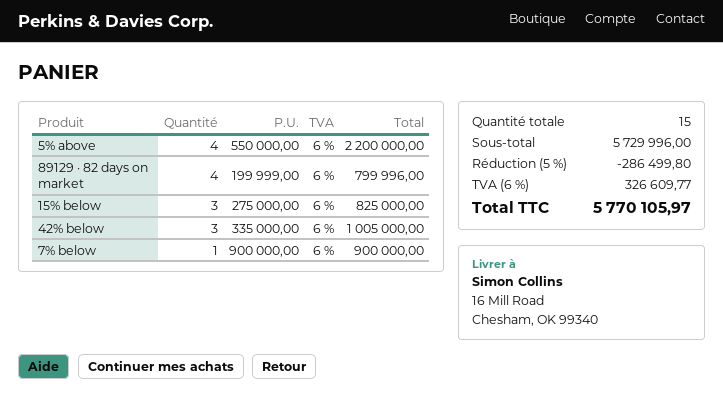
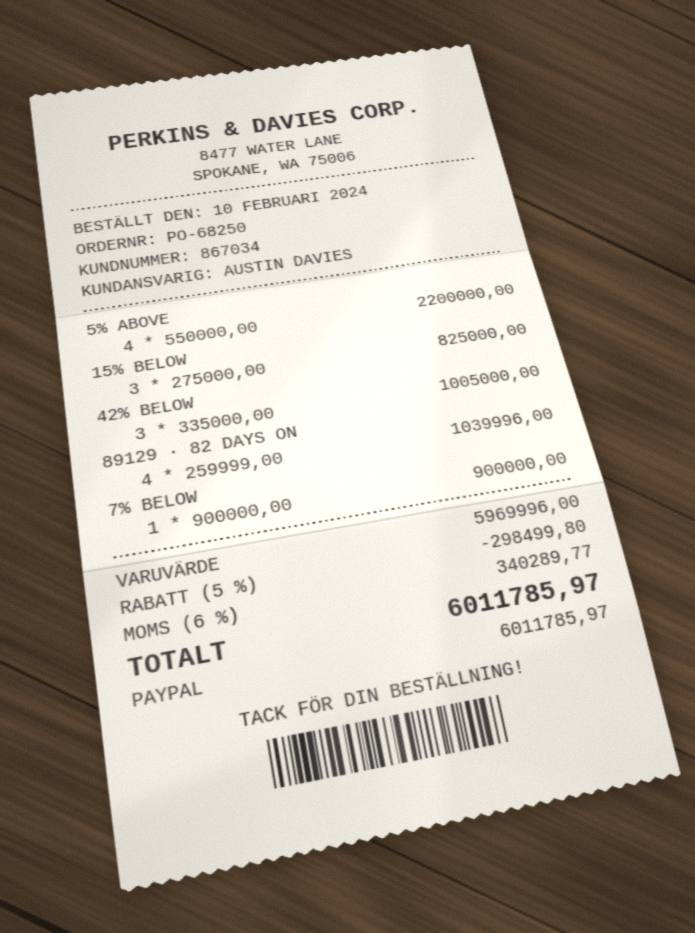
89129 · 82 days on market: 4 x 199999.00 = 799996.00 -> 4 x 259999.00 = 1039996.00
subtotal: 5729996.00 -> 5969996.00
discount: 5% = 286499.80 -> 5% = 298499.80
tax: 6% = 326609.77 -> 6% = 340289.77
total: 5770105.97 -> 6011785.97

